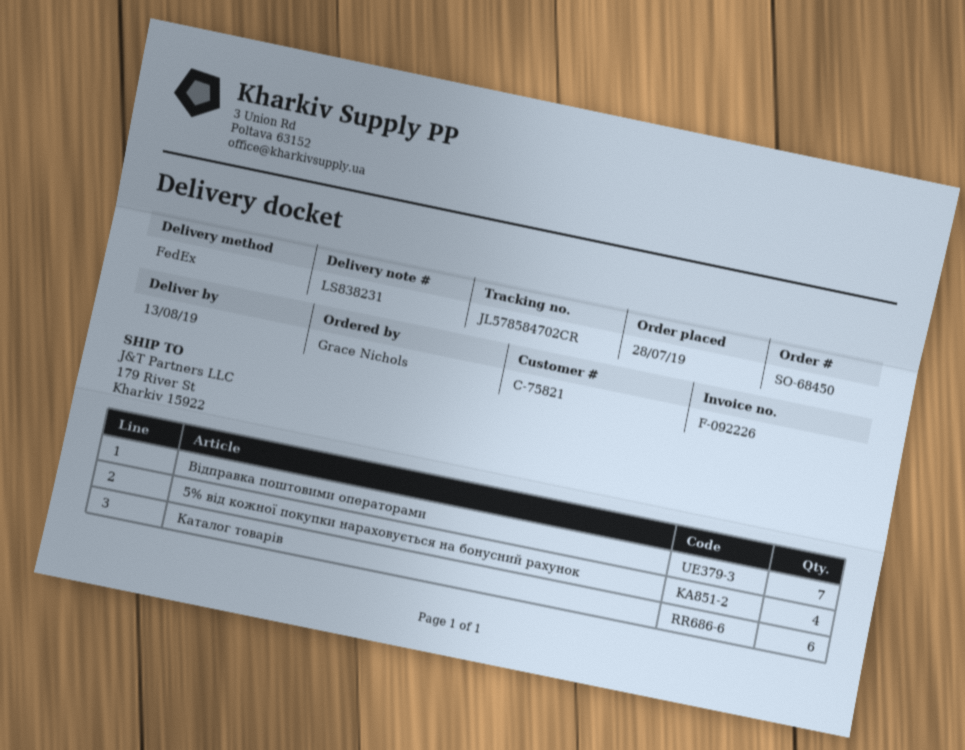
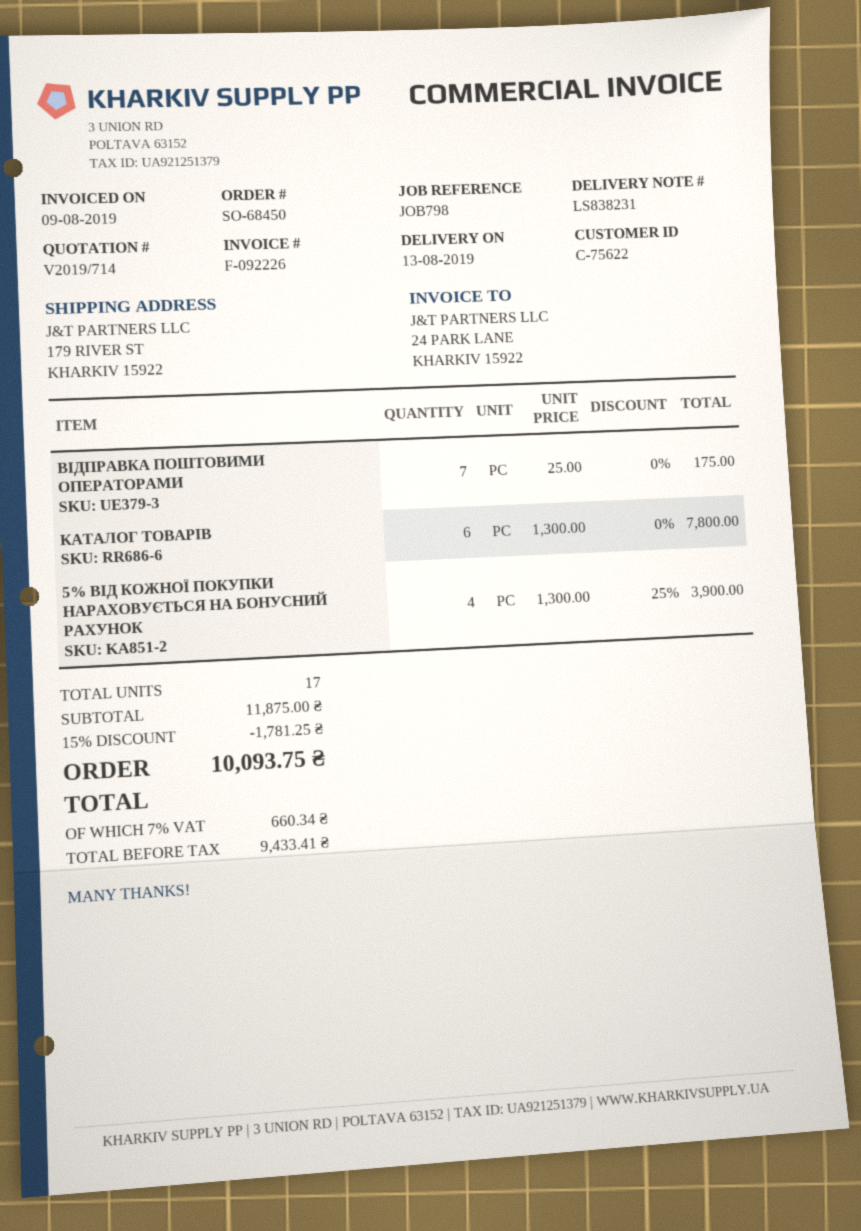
customer number: C-75821 -> C-75622

